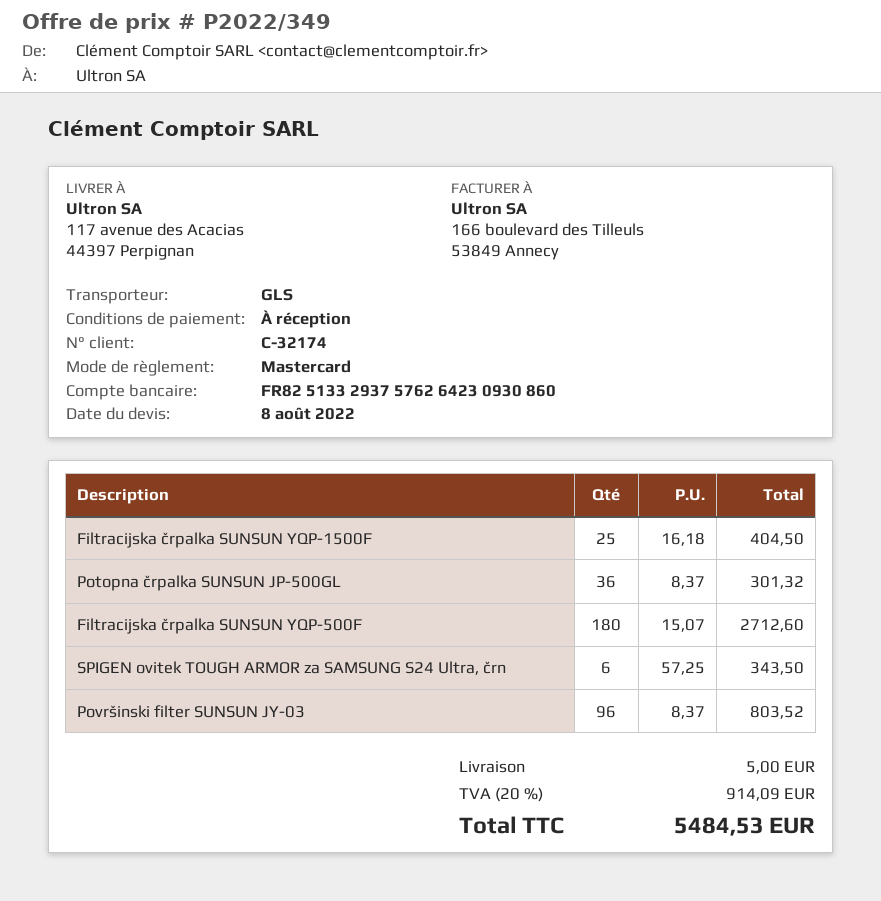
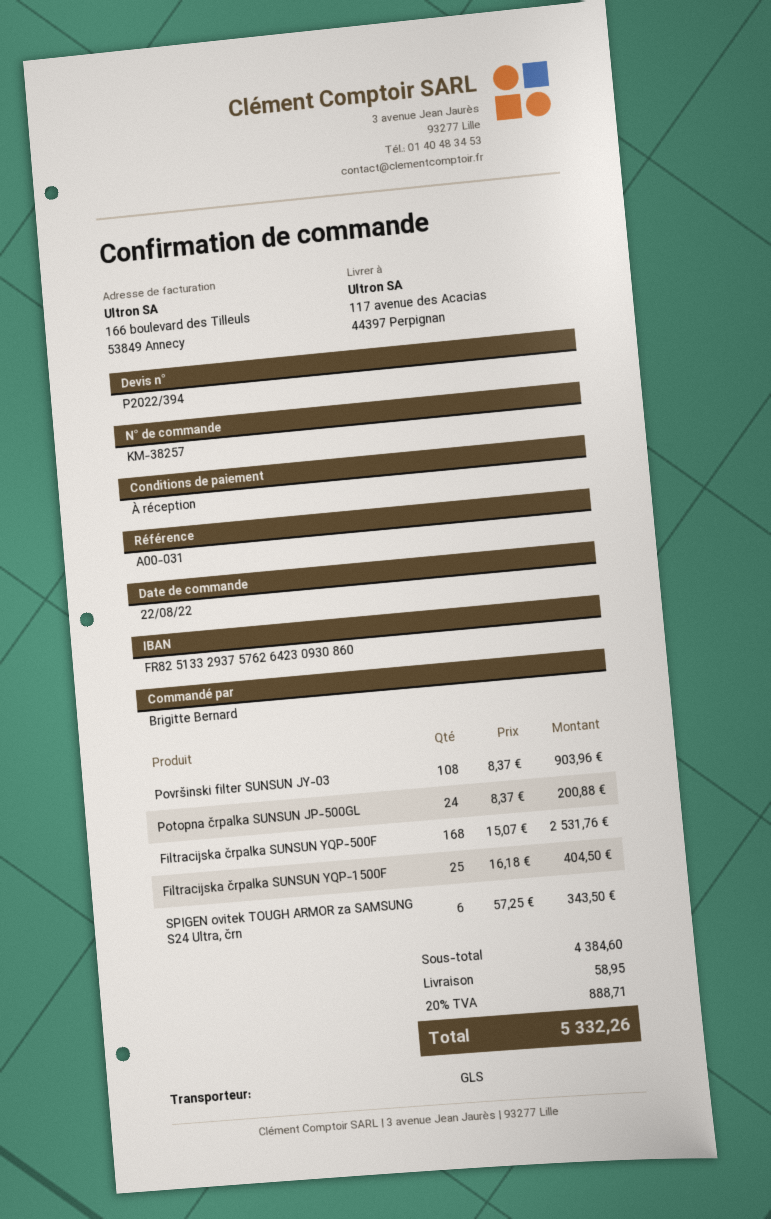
quote number: P2022/349 -> P2022/394
Potopna črpalka SUNSUN JP-500GL: 36 x 8.37 = 301.32 -> 24 x 8.37 = 200.88
Filtracijska črpalka SUNSUN YQP-500F: 180 x 15.07 = 2712.60 -> 168 x 15.07 = 2531.76
Površinski filter SUNSUN JY-03: 96 x 8.37 = 803.52 -> 108 x 8.37 = 903.96
shipping: 5.00 -> 58.95
tax: 20% = 914.09 -> 20% = 888.71
total: 5484.53 -> 5332.26

